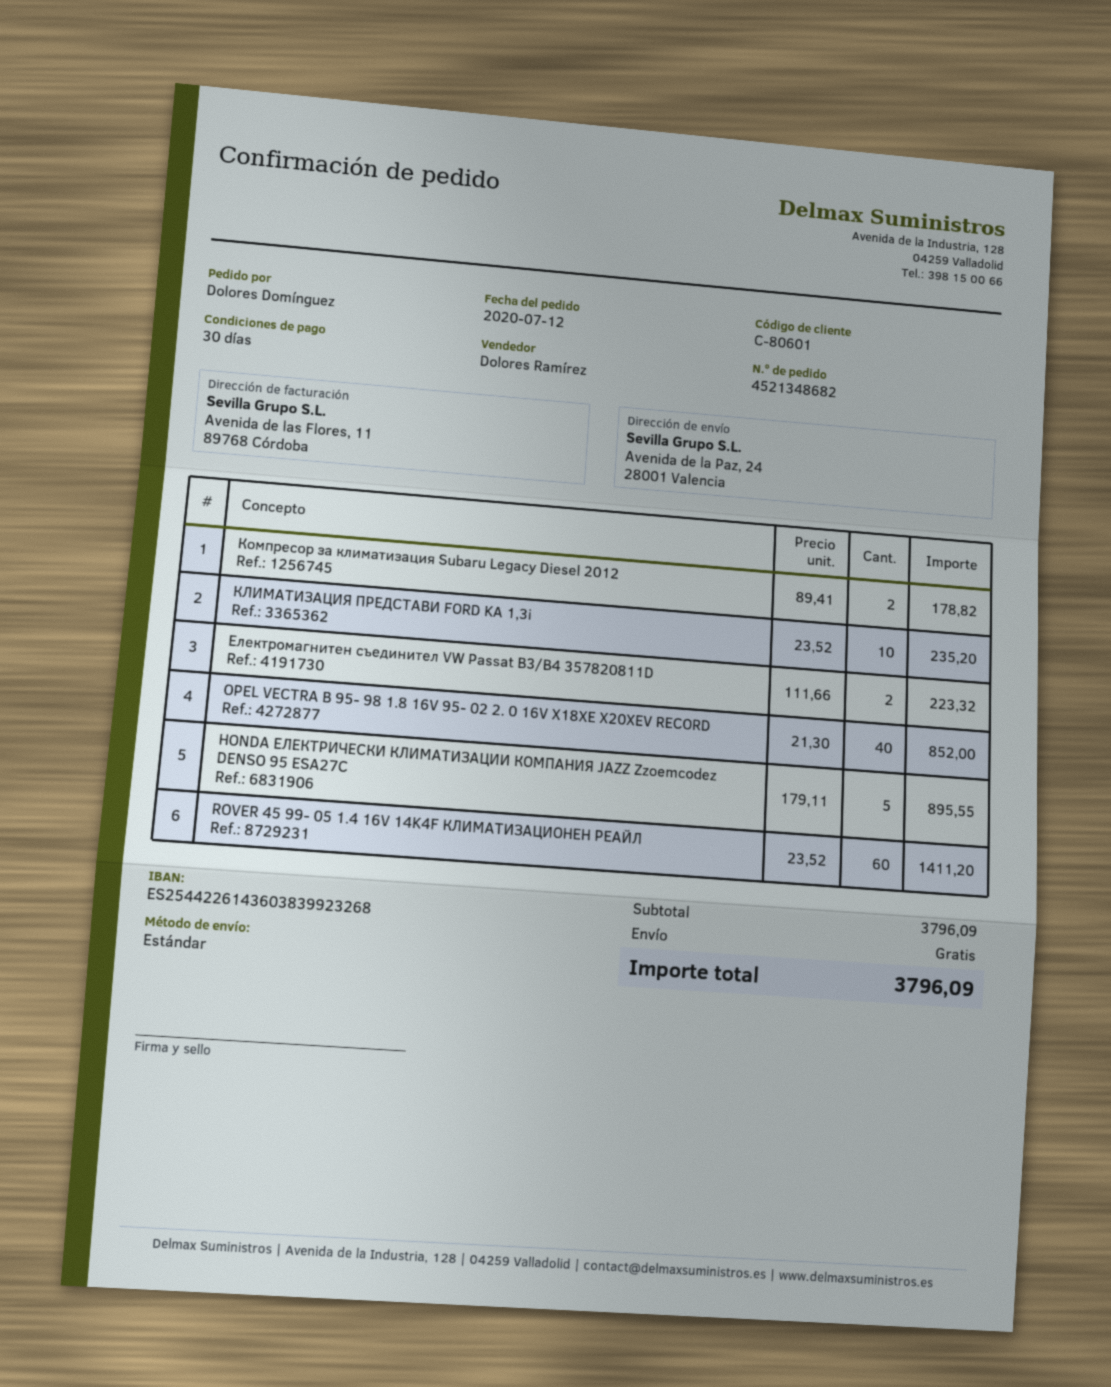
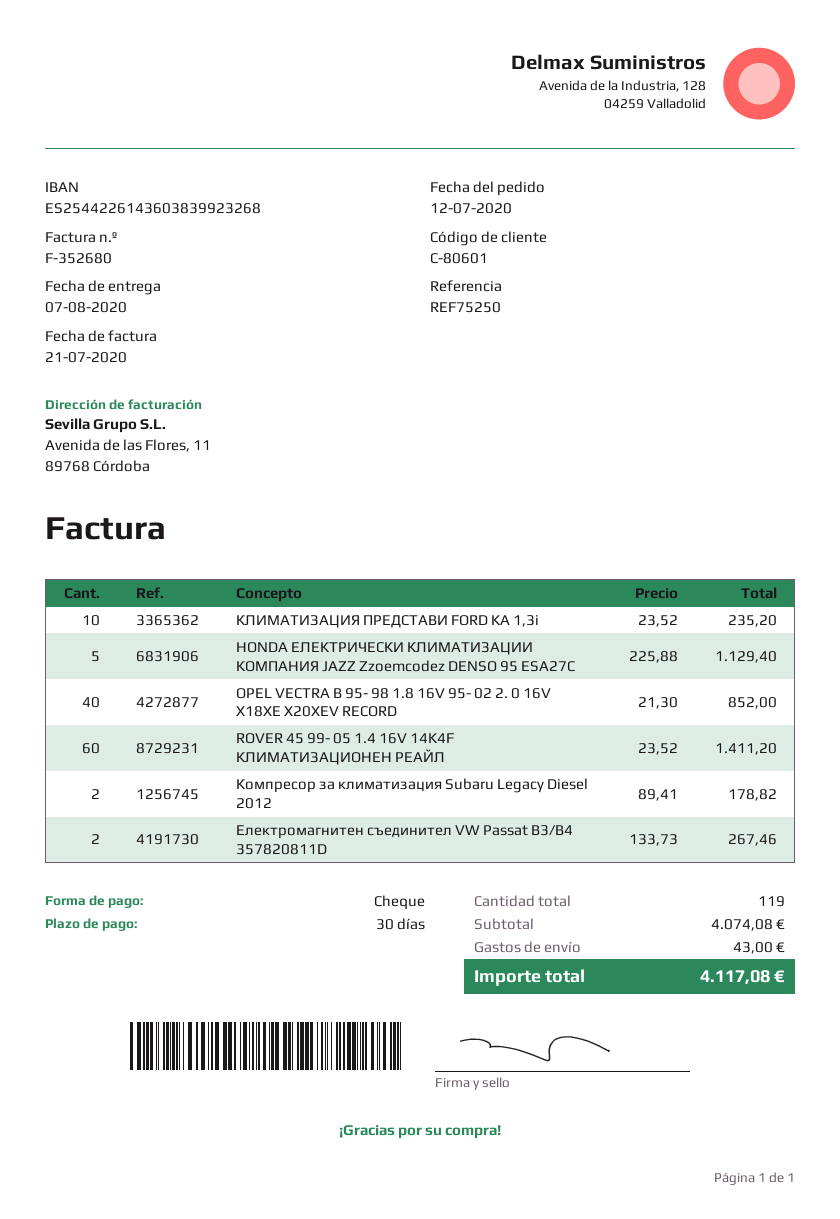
Електромагнитен съединител VW Passat B3/B4 357820811D: 2 x 111.66 = 223.32 -> 2 x 133.73 = 267.46
HONDA ЕЛЕКТРИЧЕСКИ КЛИМАТИЗАЦИИ КОМПАНИЯ JAZZ Zzoemcodez DENSO 95 ESA27C: 5 x 179.11 = 895.55 -> 5 x 225.88 = 1129.40
subtotal: 3796.09 -> 4074.08
shipping: 0.00 -> 43.00
total: 3796.09 -> 4117.08

